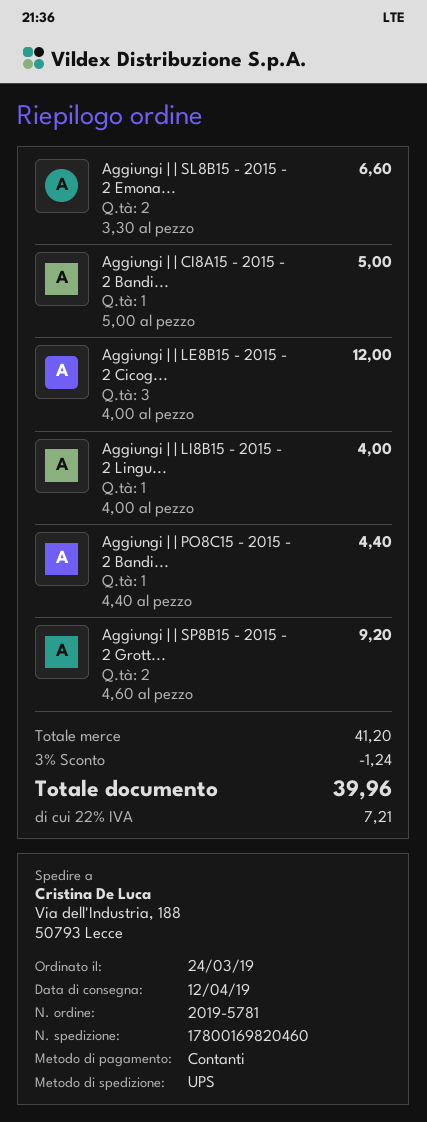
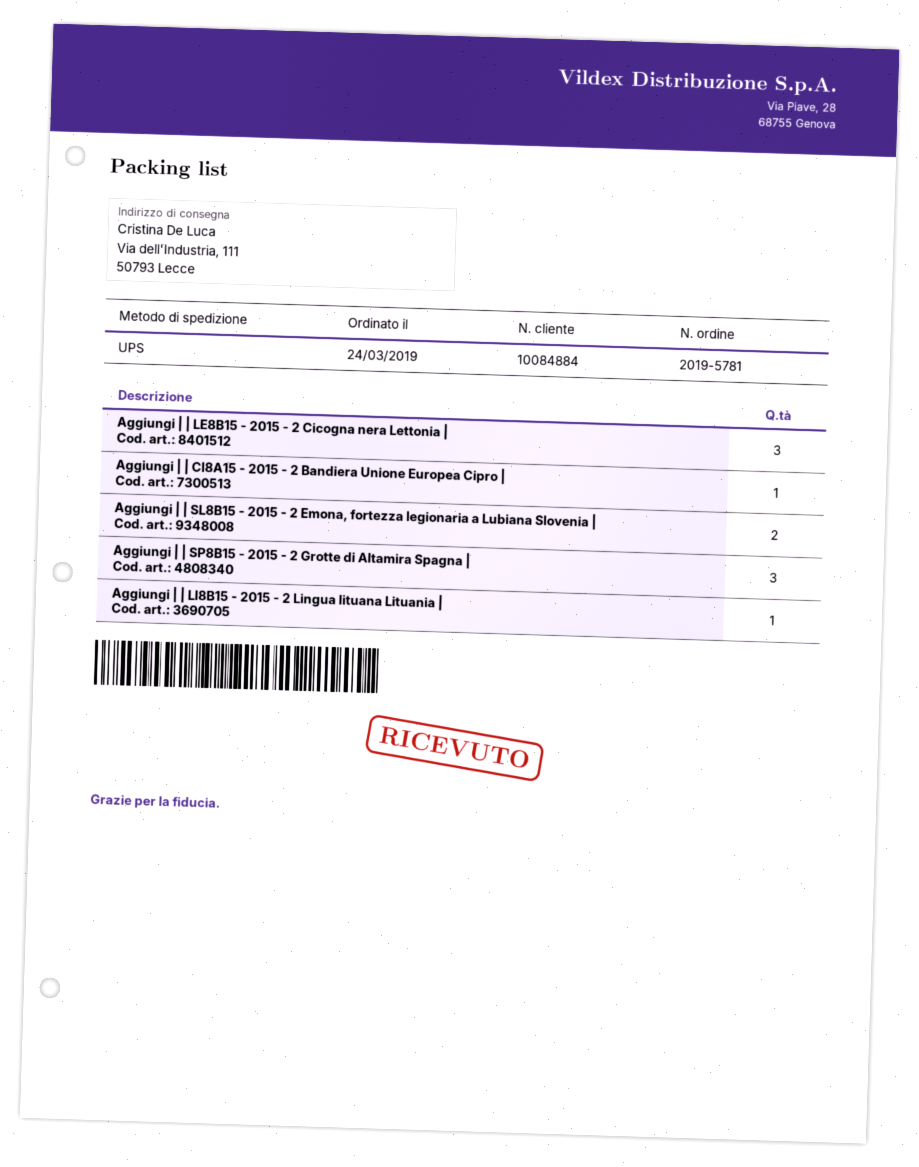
ship to: Via dell'Industria, 188, 50793 Lecce -> Via dell'Industria, 111, 50793 Lecce
Aggiungi | | PO8C15 - 2015 - 2 Bandi...: 1 -> none
Aggiungi | | SP8B15 - 2015 - 2 Grott...: 2 -> 3

